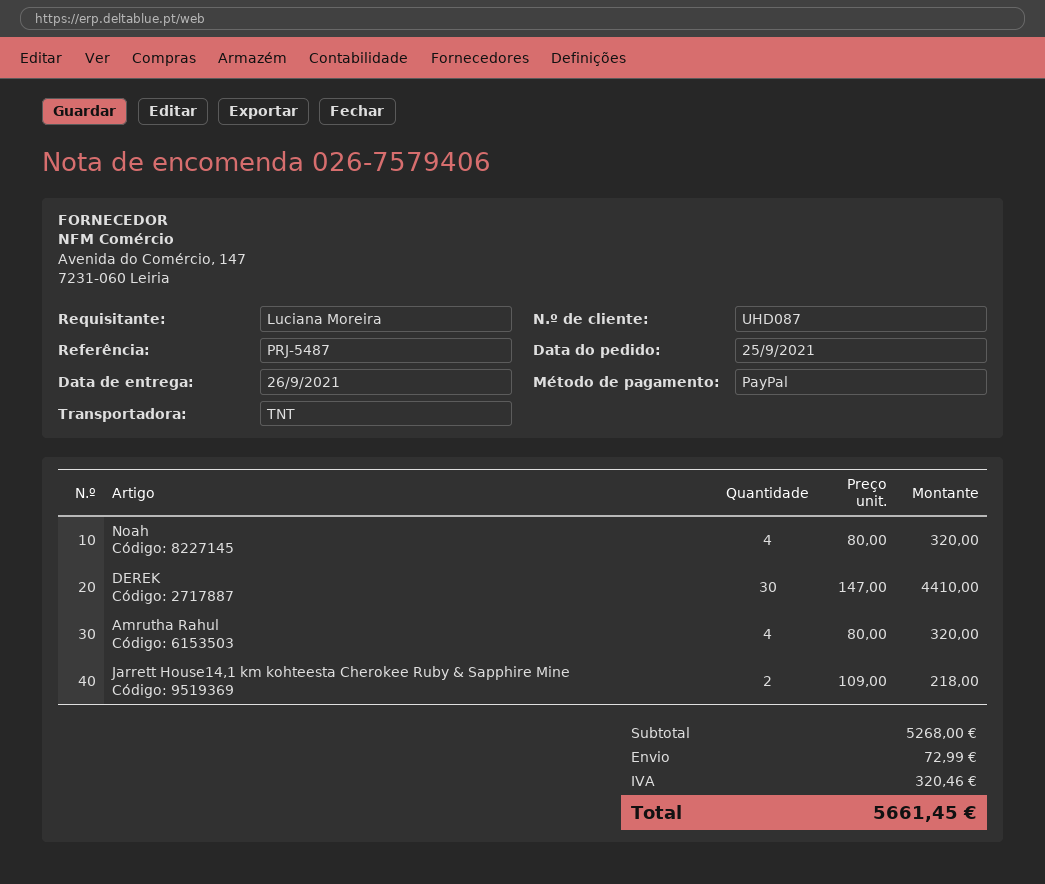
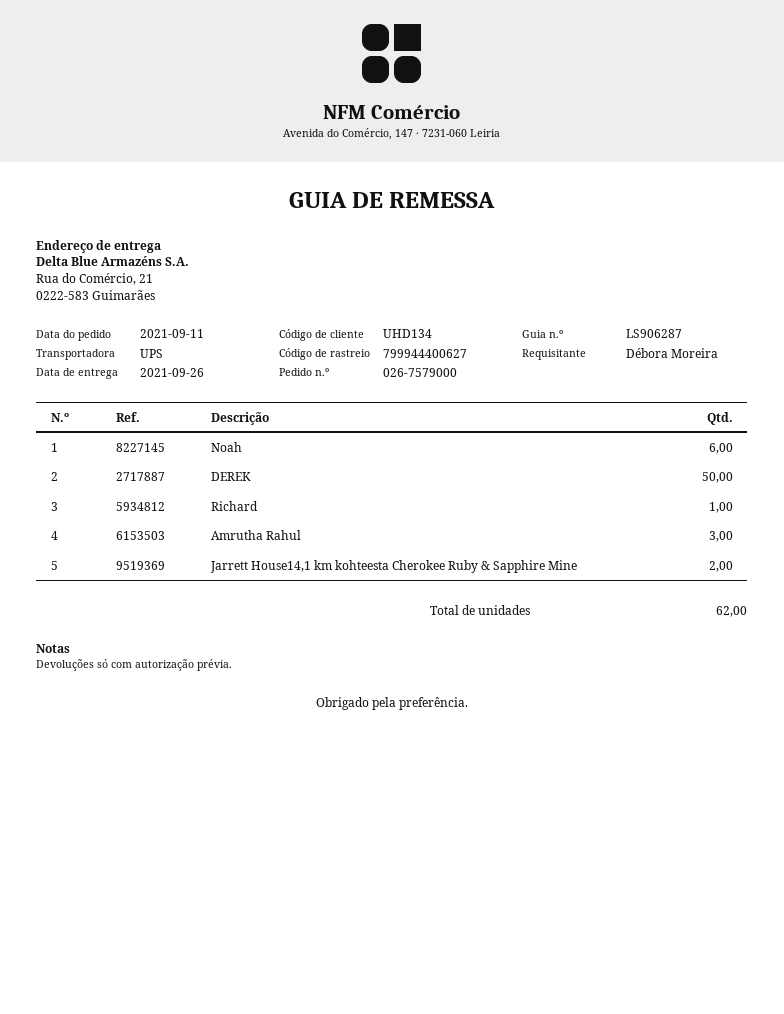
order number: 026-7579406 -> 026-7579000
order date: 2021-09-25 -> 2021-09-11
customer number: UHD087 -> UHD134
ordered by: Luciana Moreira -> Débora Moreira
shipping method: TNT -> UPS
Noah: 4 -> 6
DEREK: 30 -> 50
Amrutha Rahul: 4 -> 3
Richard: none -> 1

